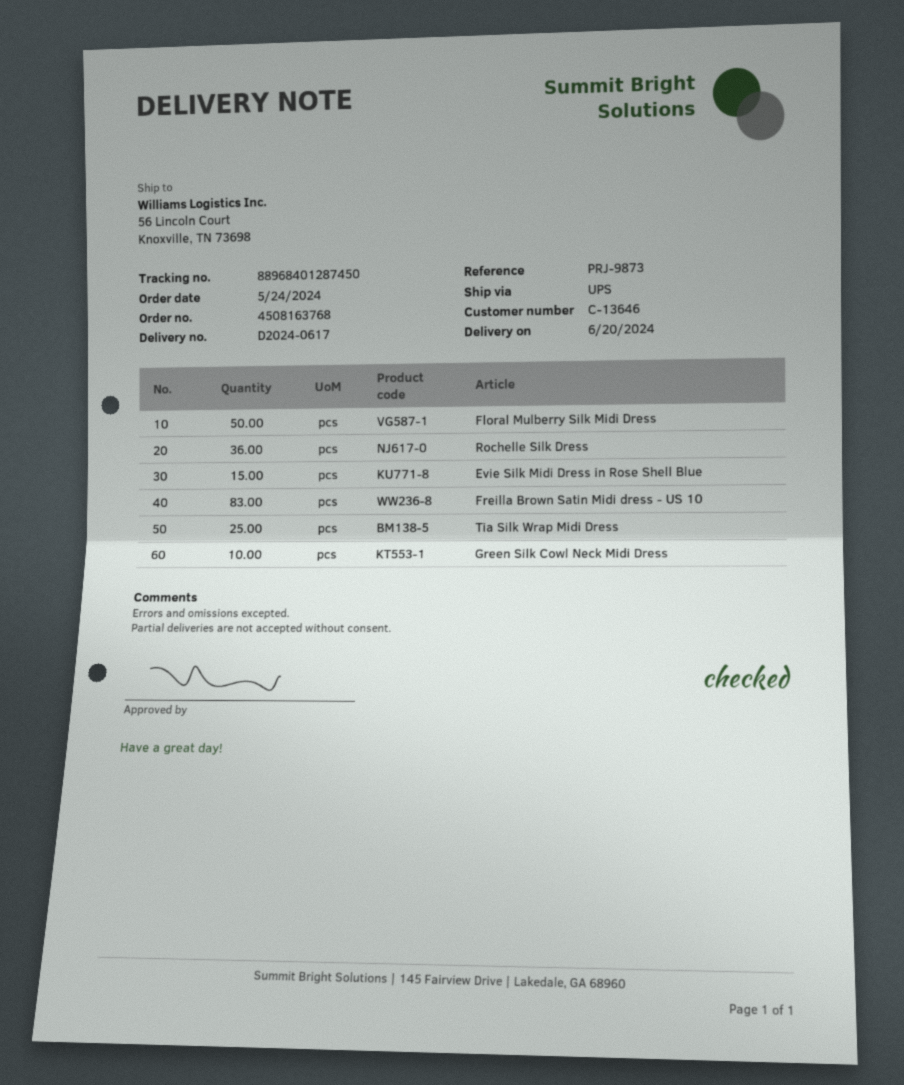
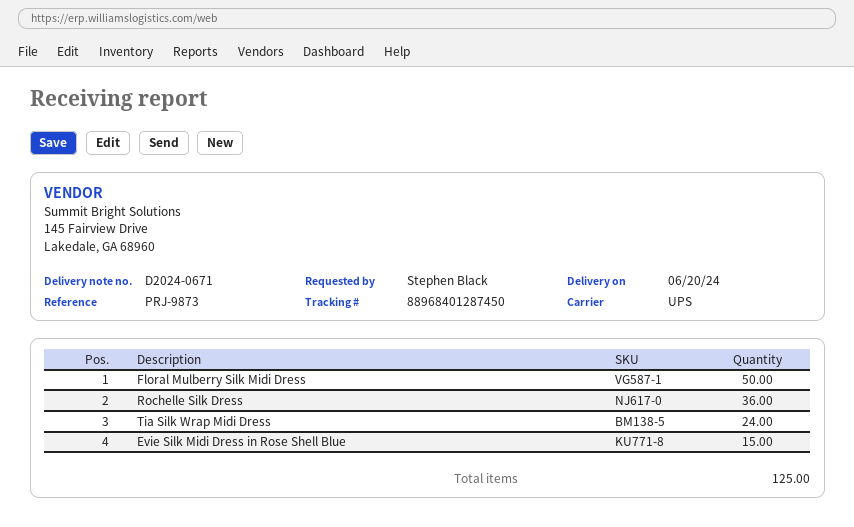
delivery note number: D2024-0617 -> D2024-0671
Freilla Brown Satin Midi dress - US 10: 83 -> none
Tia Silk Wrap Midi Dress: 25 -> 24
Green Silk Cowl Neck Midi Dress: 10 -> none

